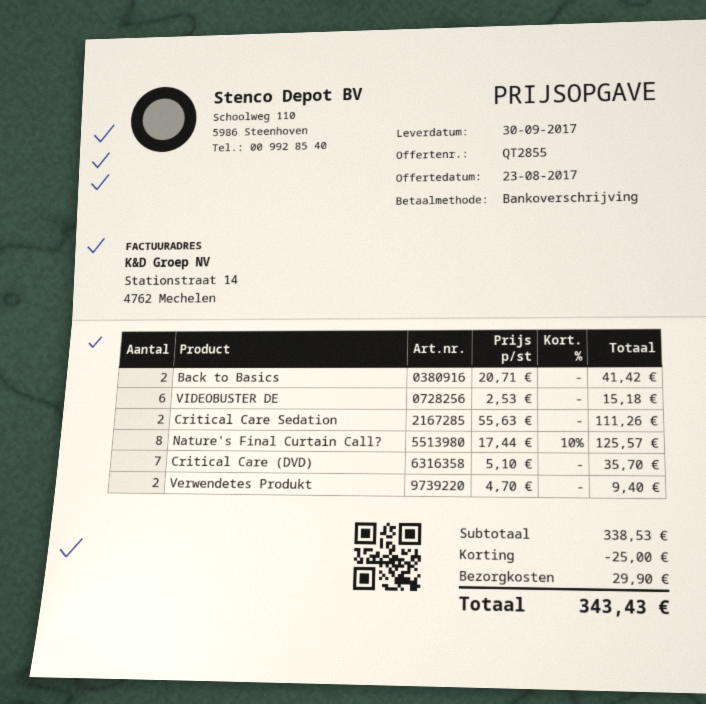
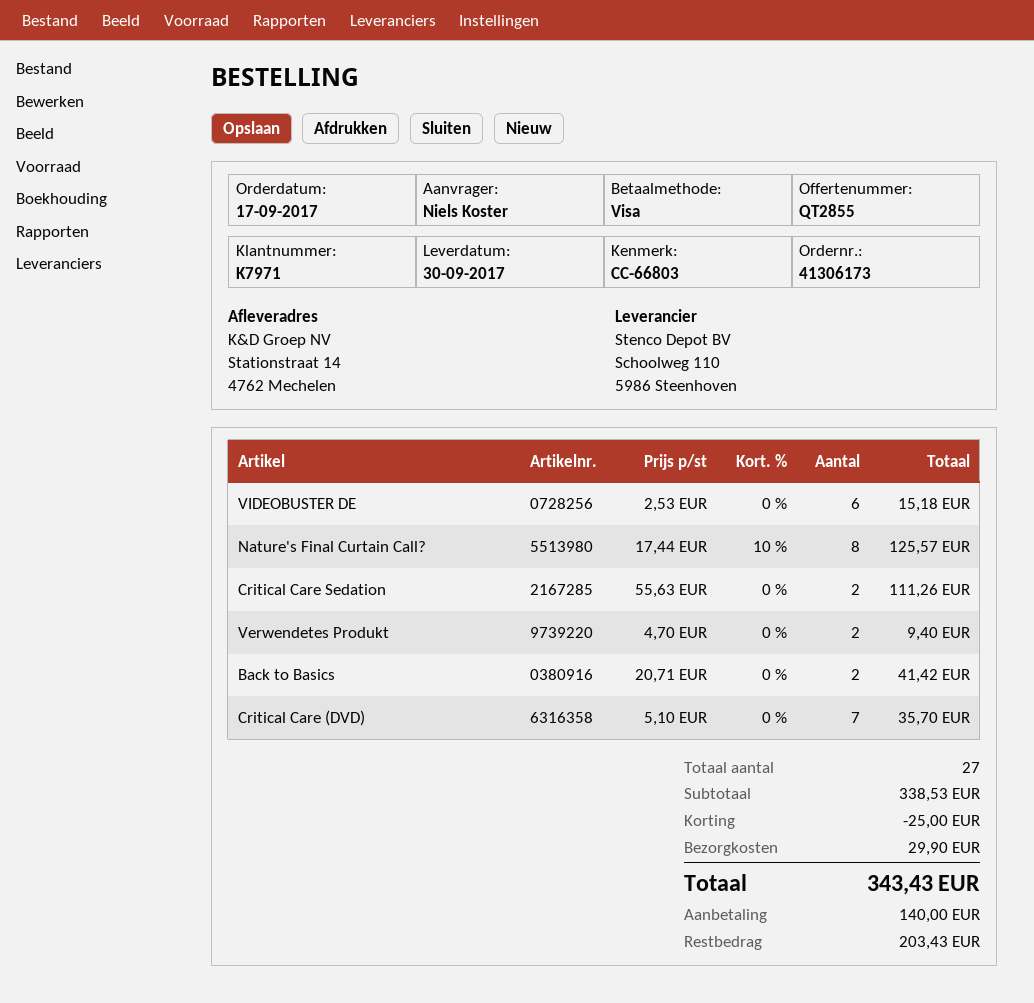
payment method: bank transfer -> Visa

